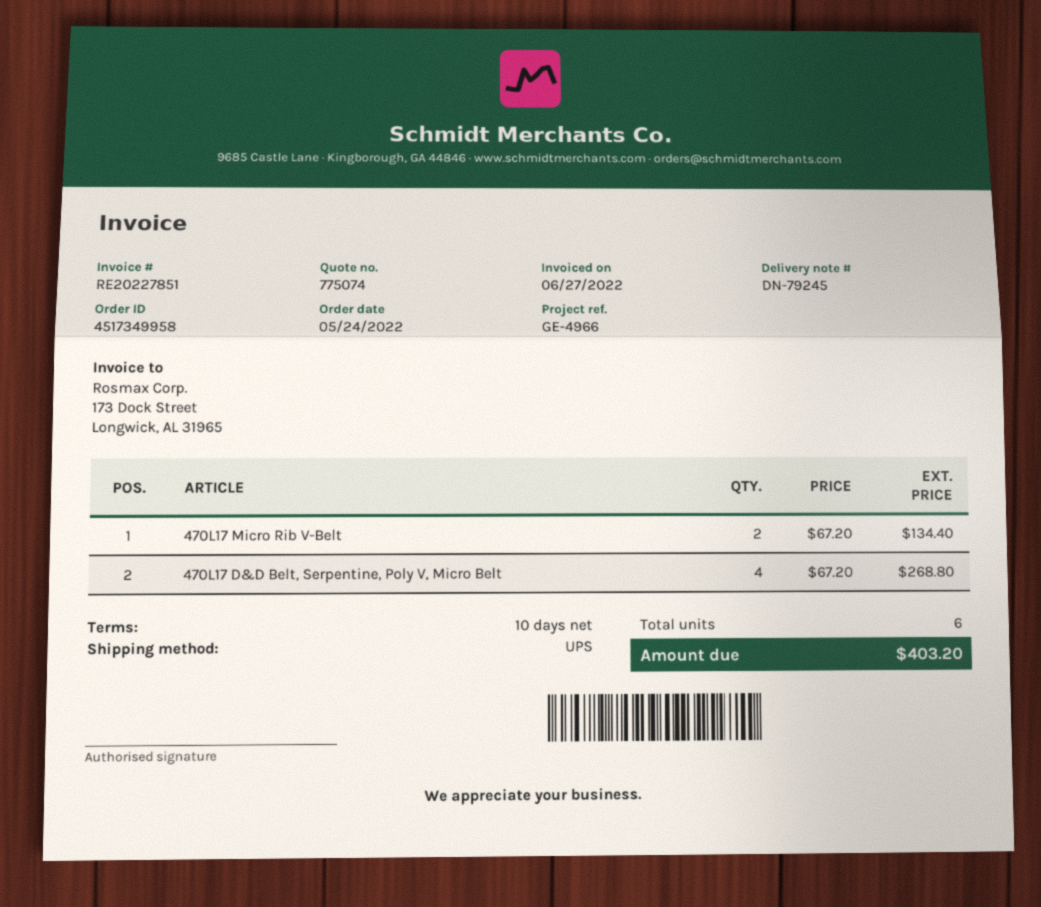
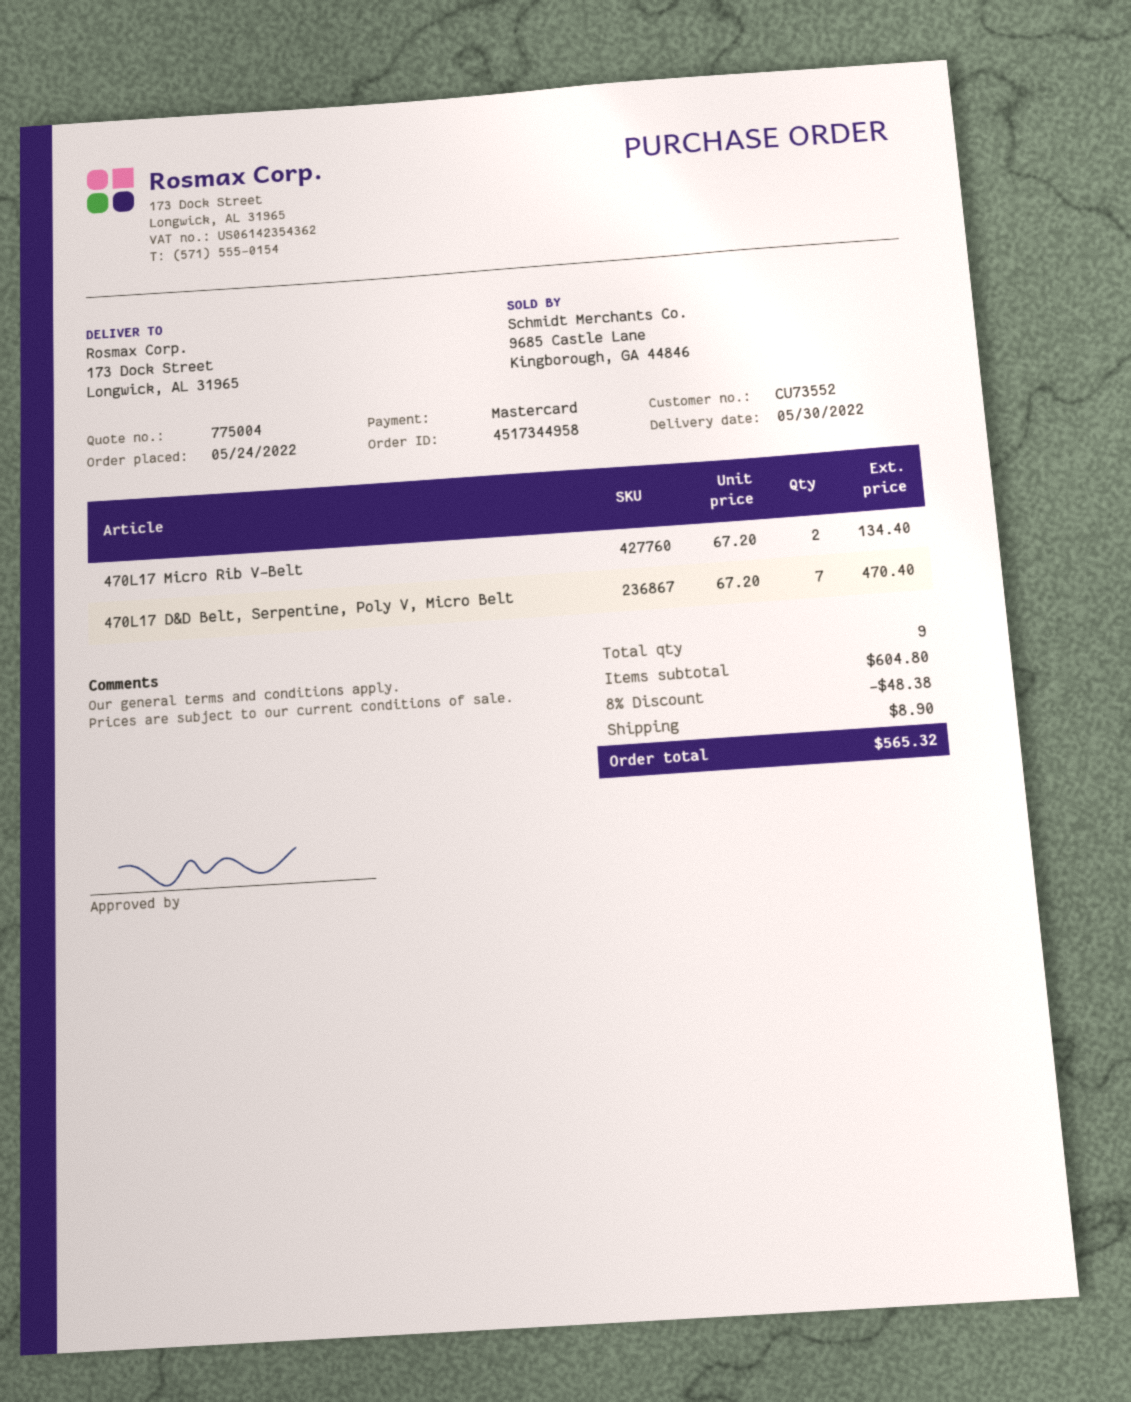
quote number: 775074 -> 775004
order number: 4517349958 -> 4517344958
470L17 D&D Belt, Serpentine, Poly V, Micro Belt: 4 x 67.20 = 268.80 -> 7 x 67.20 = 470.40
total quantity: 6 -> 9
discount: none -> 8% = 48.38
shipping: none -> 8.90
total: 403.20 -> 565.32

